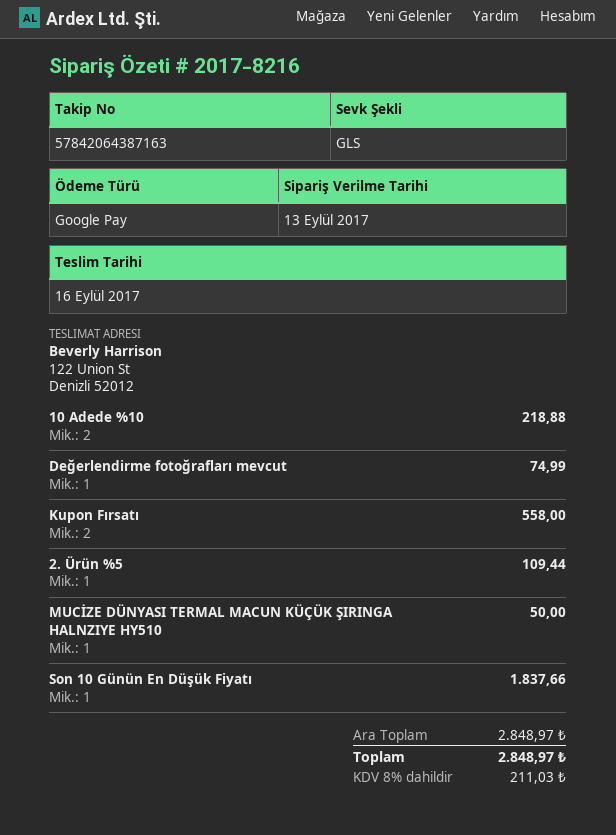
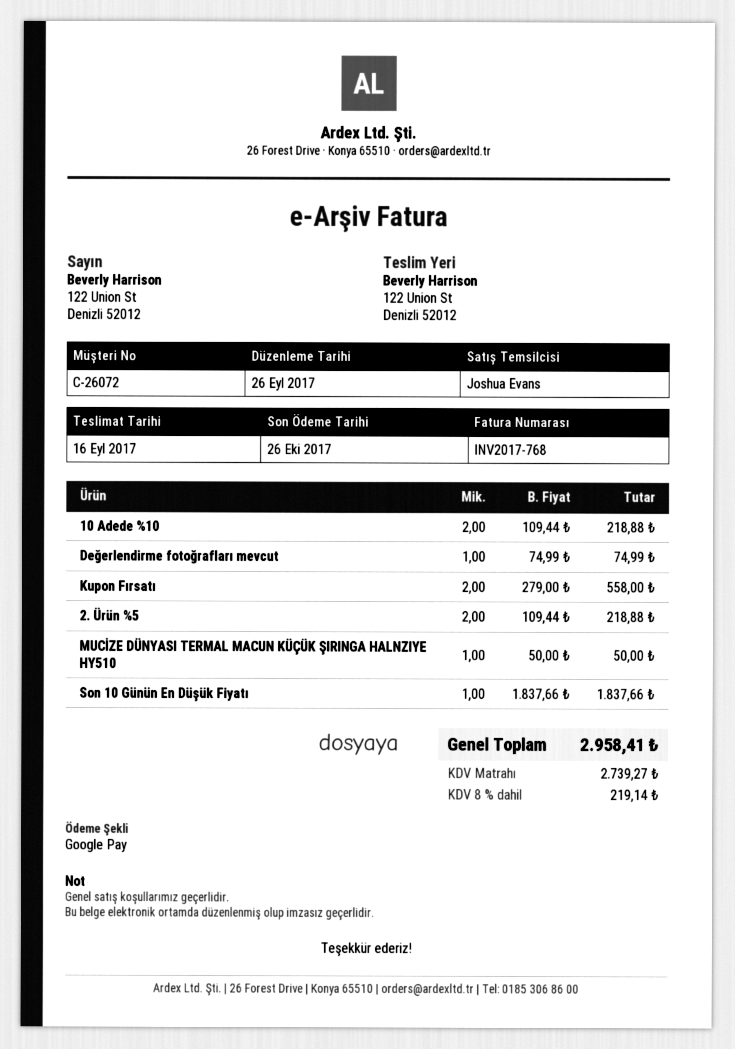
2. Ürün %5: 1 for 109.44 -> 2 for 218.88
tax: 8% = 211.03 -> 8% = 219.14
total: 2848.97 -> 2958.41

